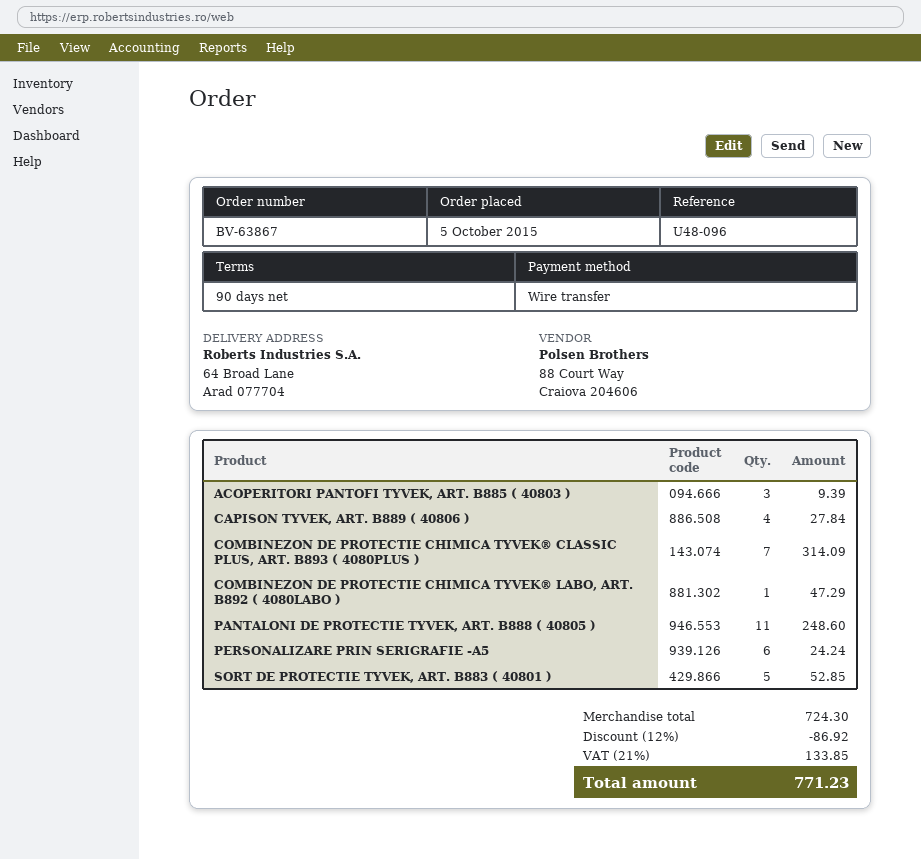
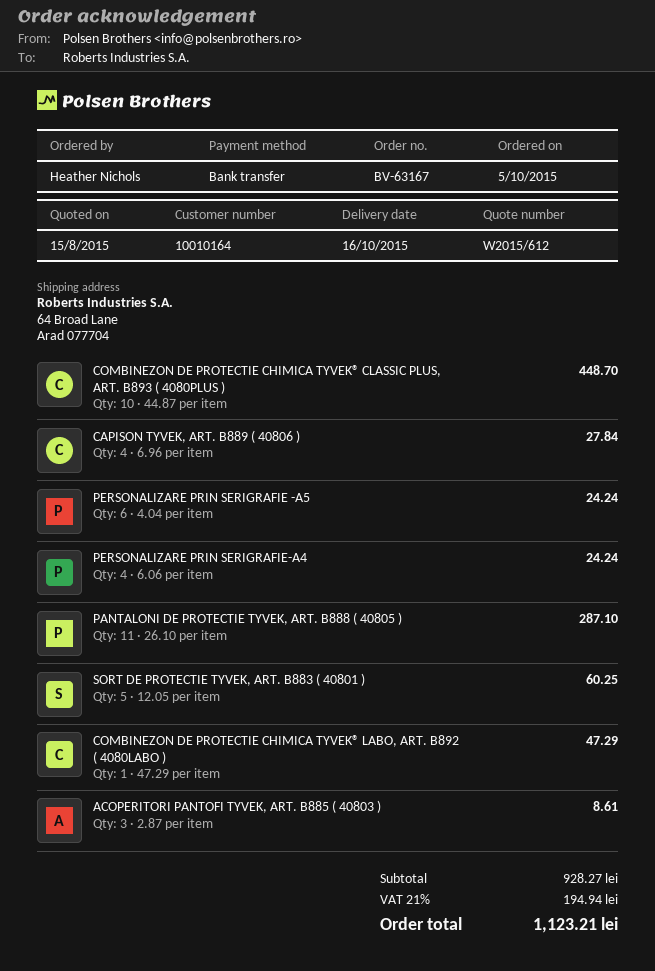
order number: BV-63867 -> BV-63167
ACOPERITORI PANTOFI TYVEK, ART. B885 ( 40803 ): 3 for 9.39 -> 3 for 8.61
COMBINEZON DE PROTECTIE CHIMICA TYVEK® CLASSIC PLUS, ART. B893 ( 4080PLUS ): 7 for 314.09 -> 10 for 448.70
PANTALONI DE PROTECTIE TYVEK, ART. B888 ( 40805 ): 11 for 248.60 -> 11 for 287.10
SORT DE PROTECTIE TYVEK, ART. B883 ( 40801 ): 5 for 52.85 -> 5 for 60.25
PERSONALIZARE PRIN SERIGRAFIE-A4: none -> 4 for 24.24
subtotal: 724.30 -> 928.27
discount: 12% = 86.92 -> none
tax: 21% = 133.85 -> 21% = 194.94
total: 771.23 -> 1123.21

